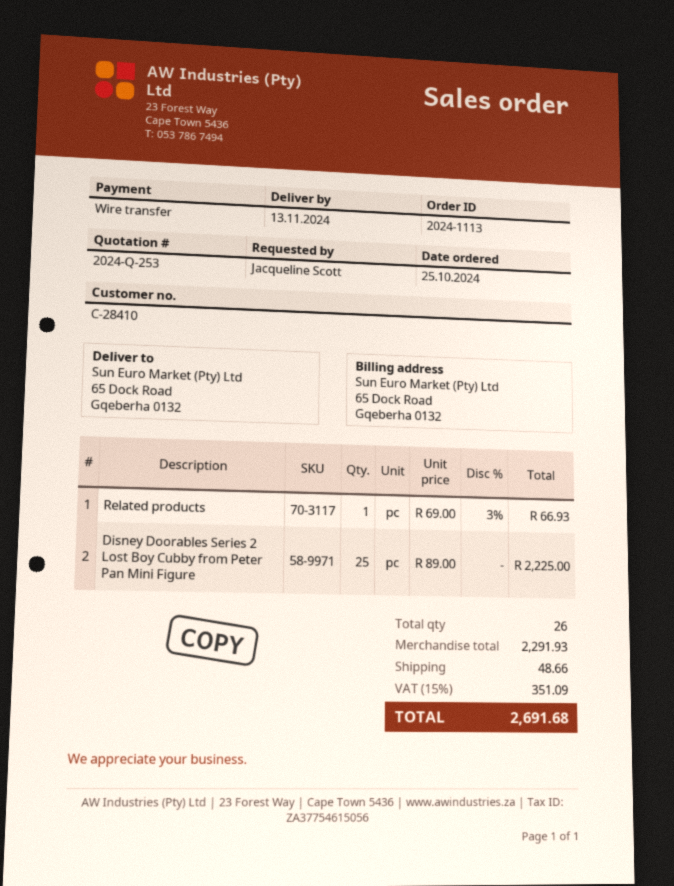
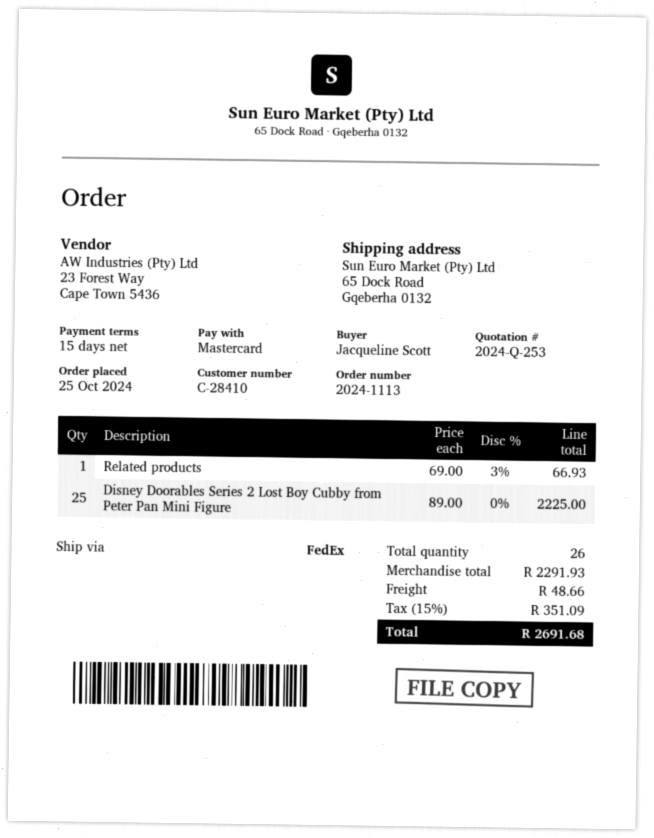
payment method: bank transfer -> Mastercard

